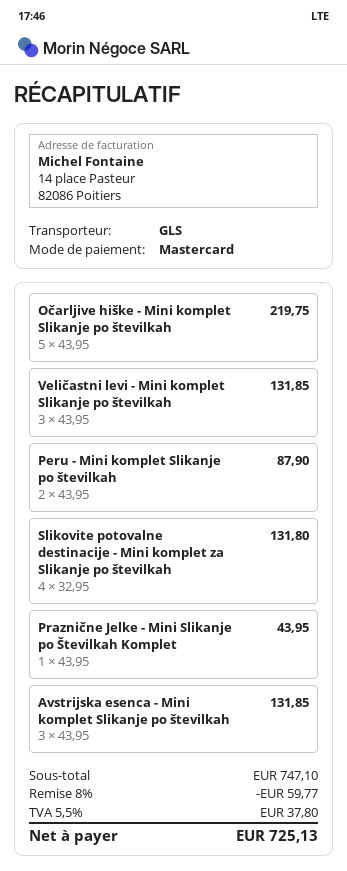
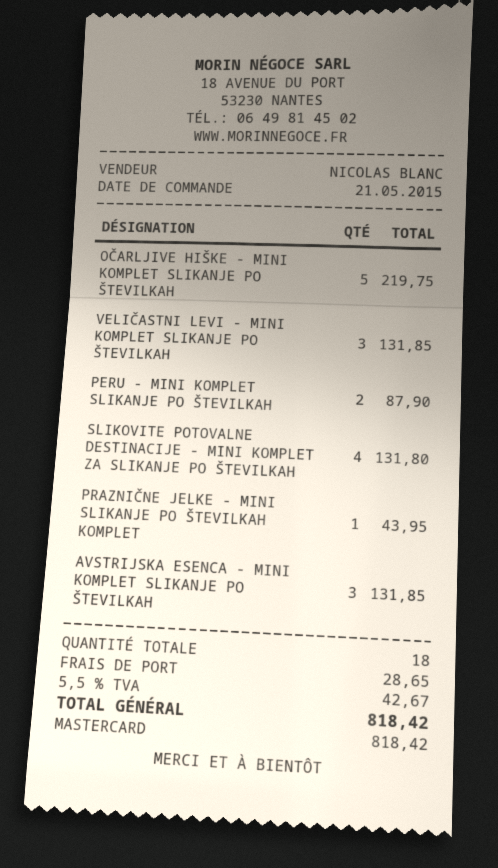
discount: 8% = 59.77 -> none
shipping: none -> 28.65
tax: 5.5% = 37.80 -> 5.5% = 42.67
total: 725.13 -> 818.42

